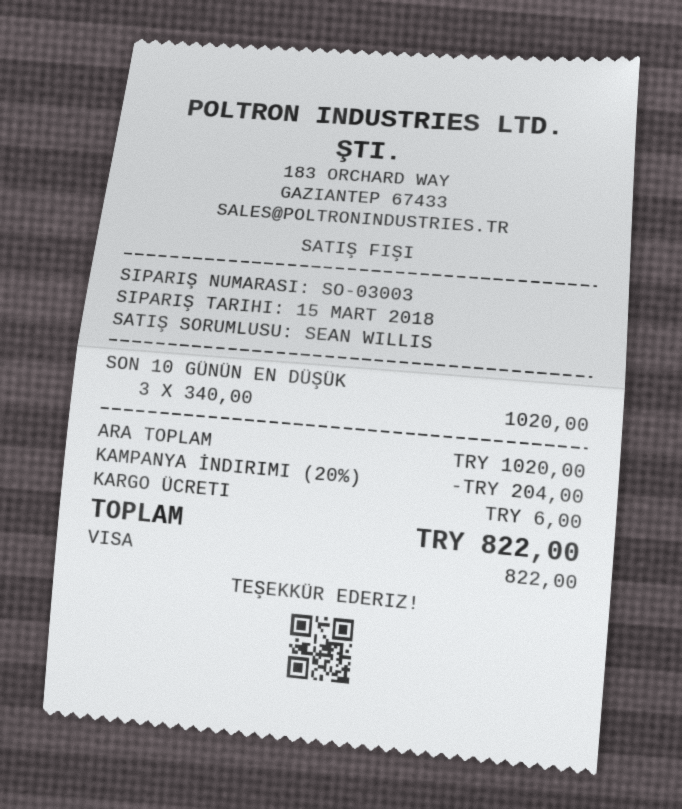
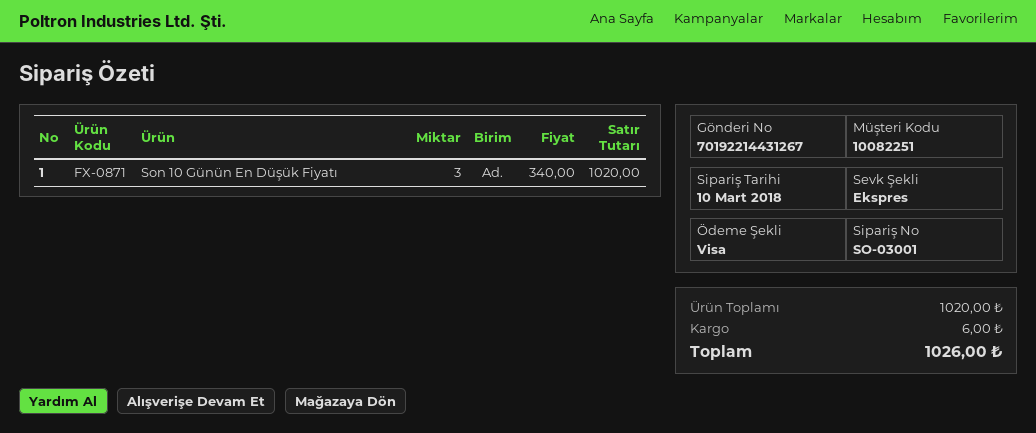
order number: SO-03003 -> SO-03001
order date: 2018-03-15 -> 2018-03-10
discount: 20% = 204.00 -> none
total: 822.00 -> 1026.00

